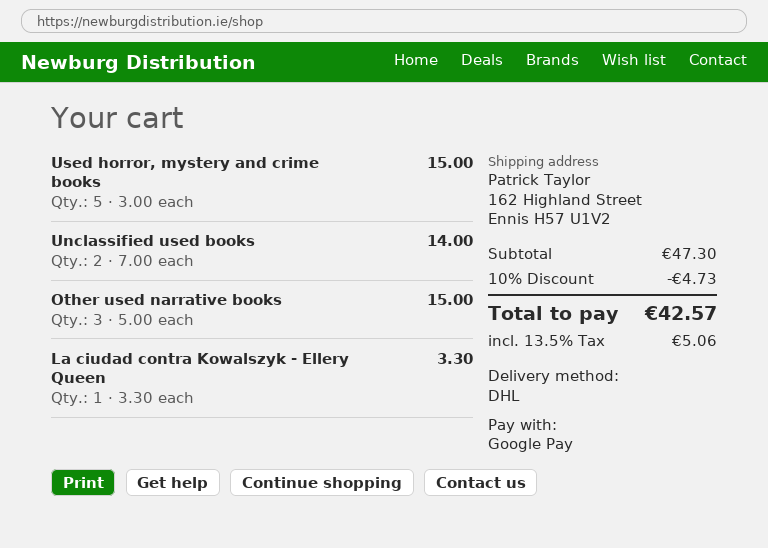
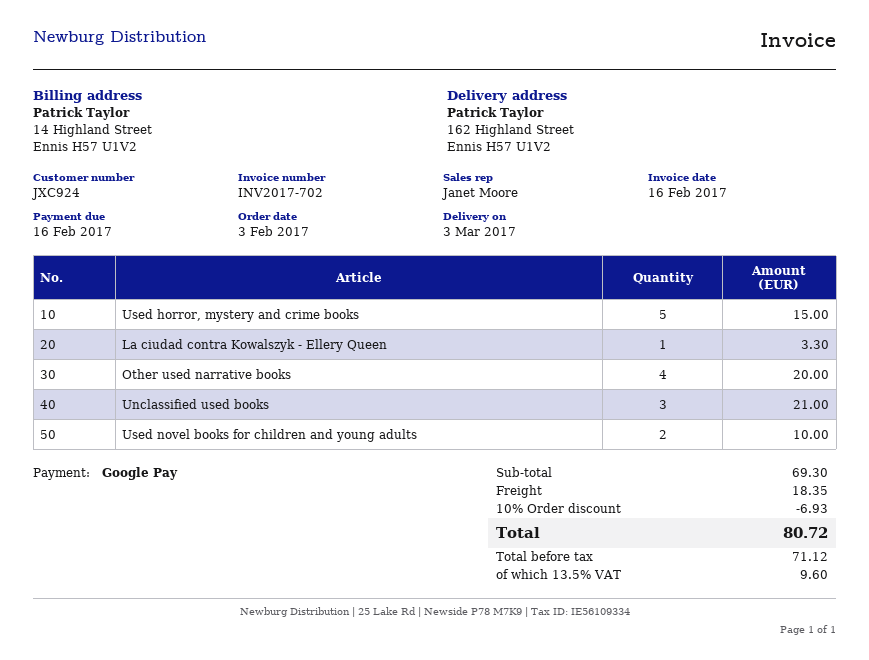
Unclassified used books: 2 for 14.00 -> 3 for 21.00
Other used narrative books: 3 for 15.00 -> 4 for 20.00
Used novel books for children and young adults: none -> 2 for 10.00
subtotal: 47.30 -> 69.30
discount: 10% = 4.73 -> 10% = 6.93
shipping: none -> 18.35
tax: 13.5% = 5.06 -> 13.5% = 9.60
total: 42.57 -> 80.72

